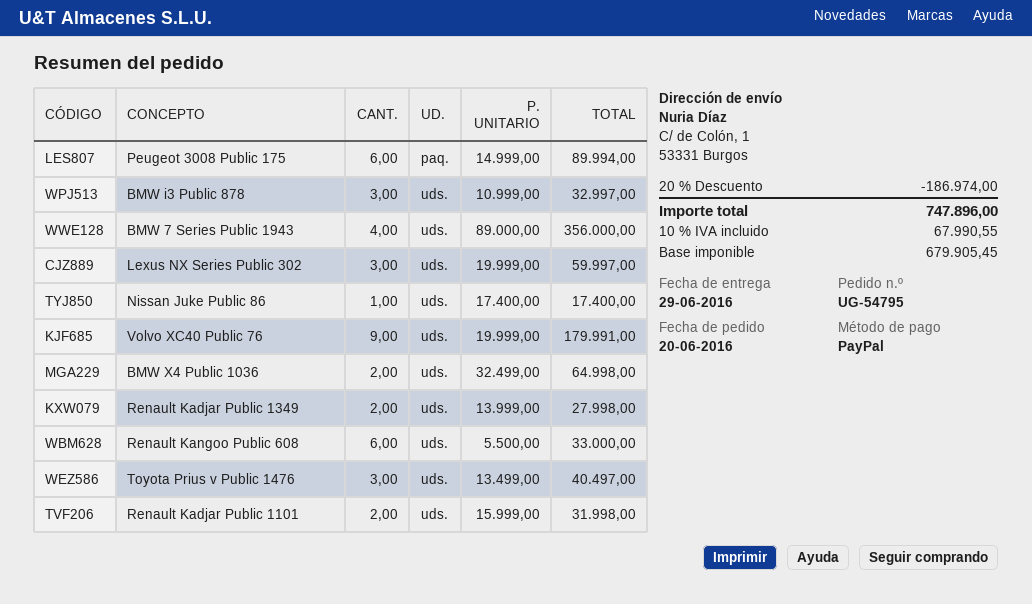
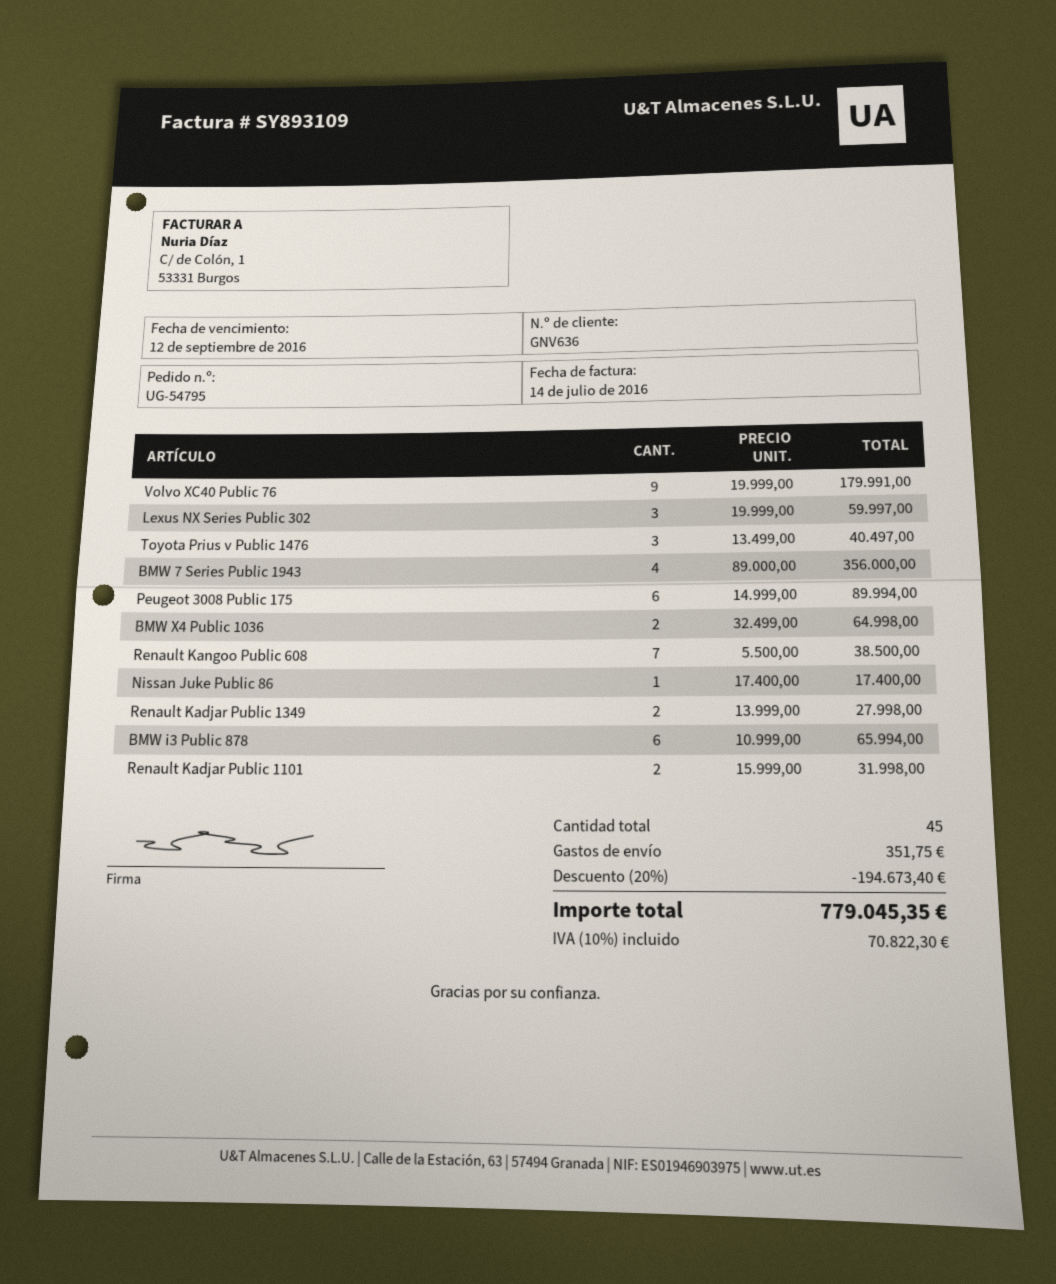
BMW i3 Public 878: 3 x 10999.00 = 32997.00 -> 6 x 10999.00 = 65994.00
Renault Kangoo Public 608: 6 x 5500.00 = 33000.00 -> 7 x 5500.00 = 38500.00
discount: 20% = 186974.00 -> 20% = 194673.40
shipping: none -> 351.75
tax: 10% = 67990.55 -> 10% = 70822.30
total: 747896.00 -> 779045.35

